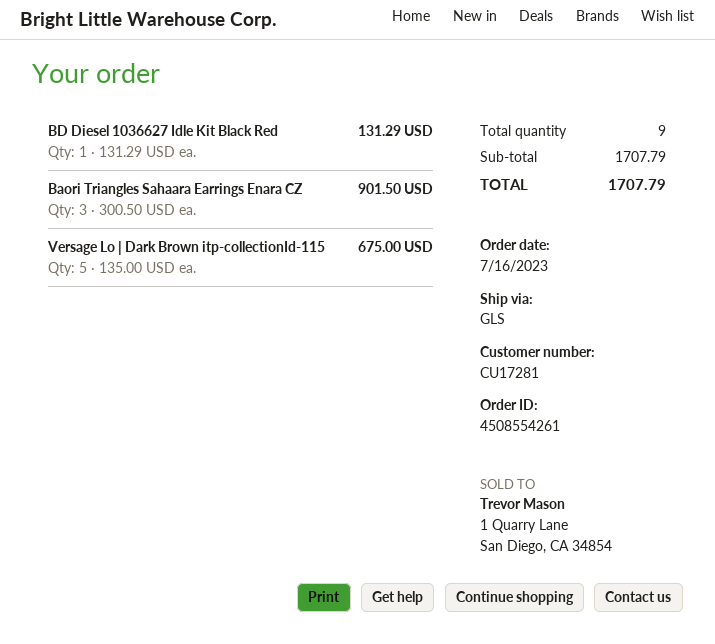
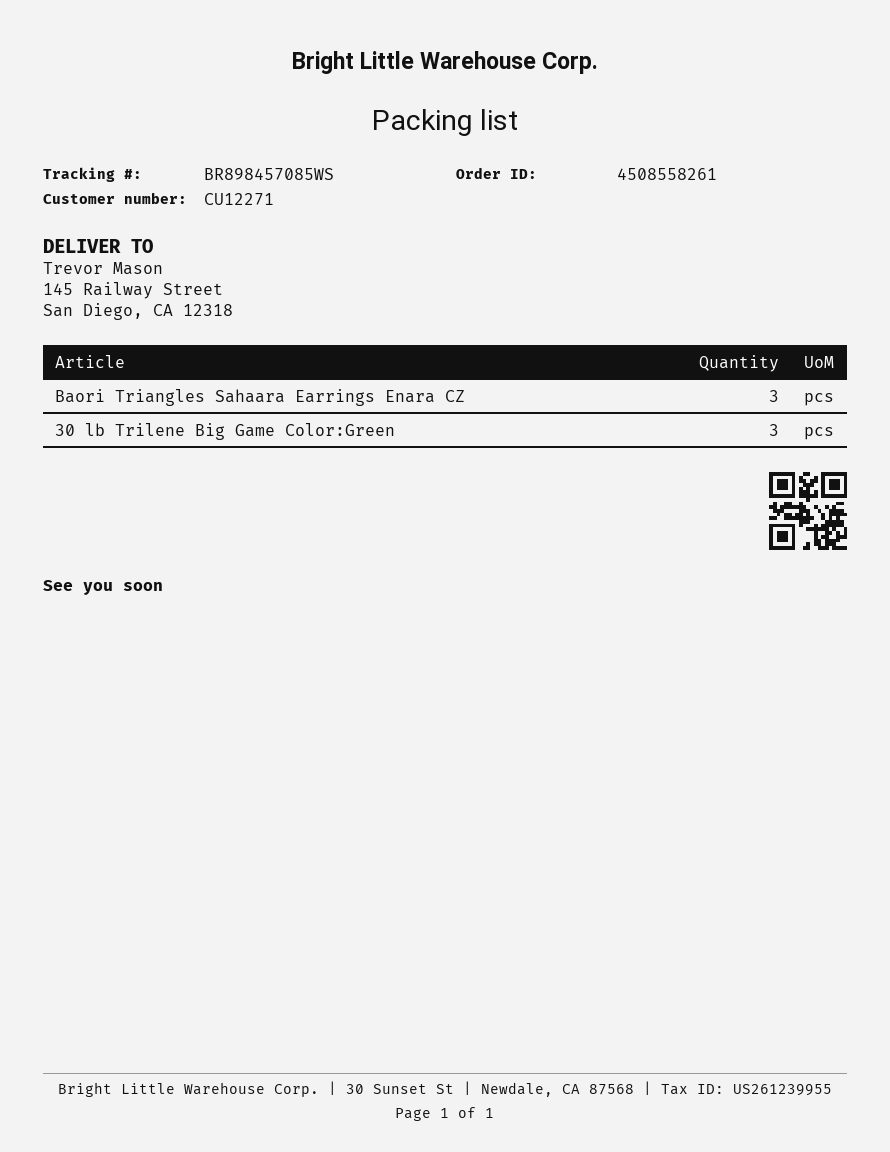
order number: 4508554261 -> 4508558261
customer number: CU17281 -> CU12271
BD Diesel 1036627 Idle Kit Black Red: 1 -> none
Versage Lo | Dark Brown itp-collectionId-115: 5 -> none
30 lb Trilene Big Game Color:Green: none -> 3

